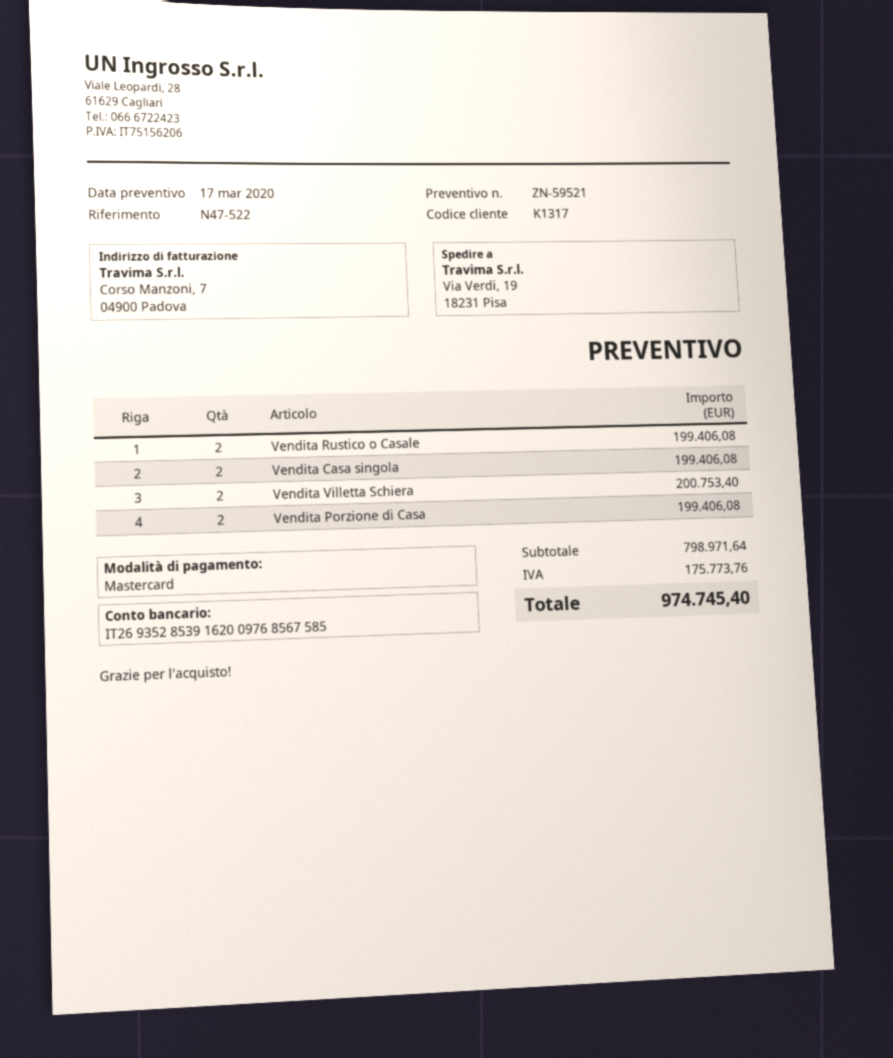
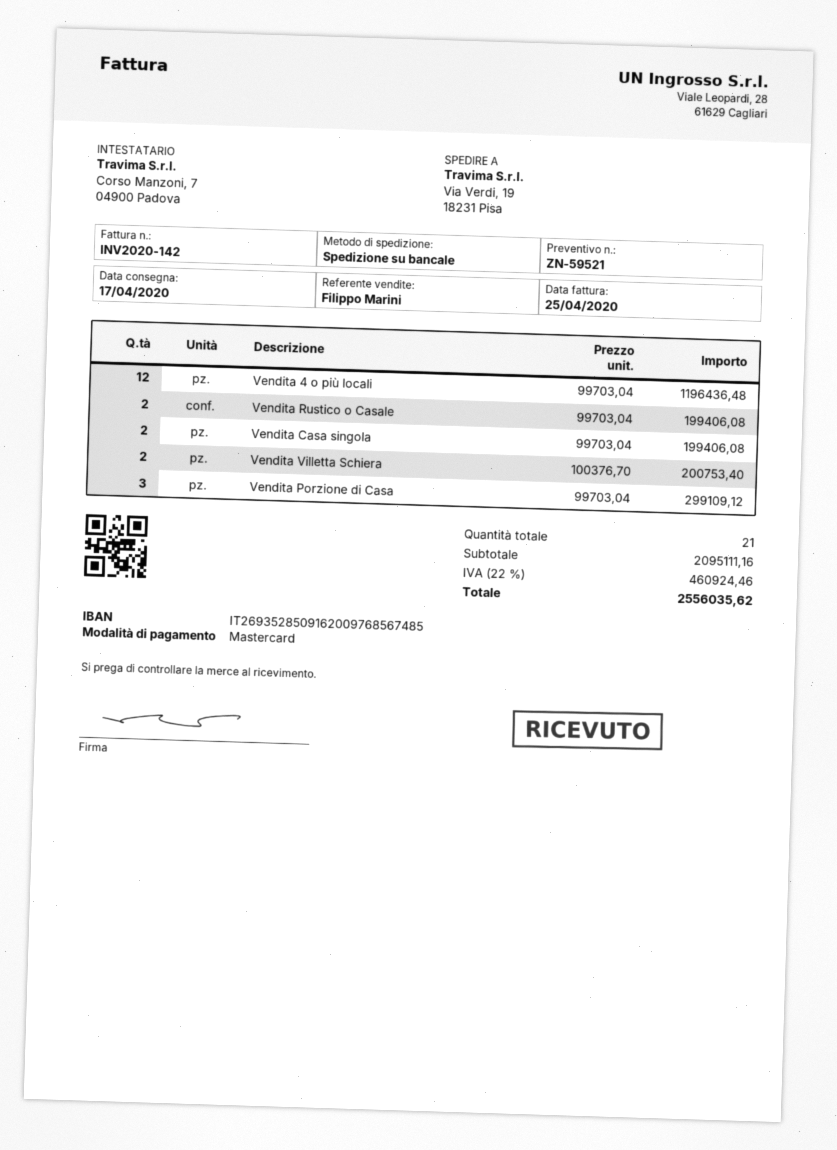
bank account: IT2693528539162009768567585 -> IT2693528509162009768567485
Vendita Porzione di Casa: 2 for 199406.08 -> 3 for 299109.12
Vendita 4 o più locali: none -> 12 for 1196436.48
subtotal: 798971.64 -> 2095111.16
tax: 175773.76 -> 460924.46
total: 974745.40 -> 2556035.62

